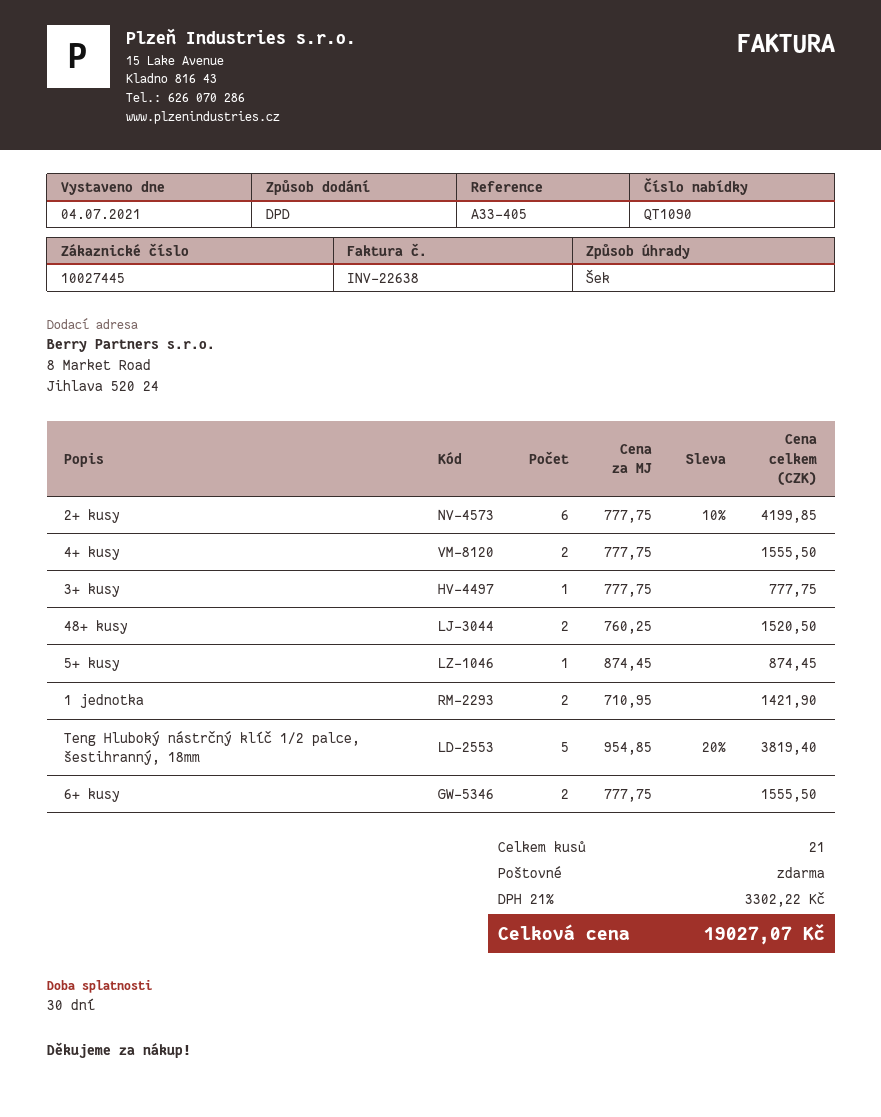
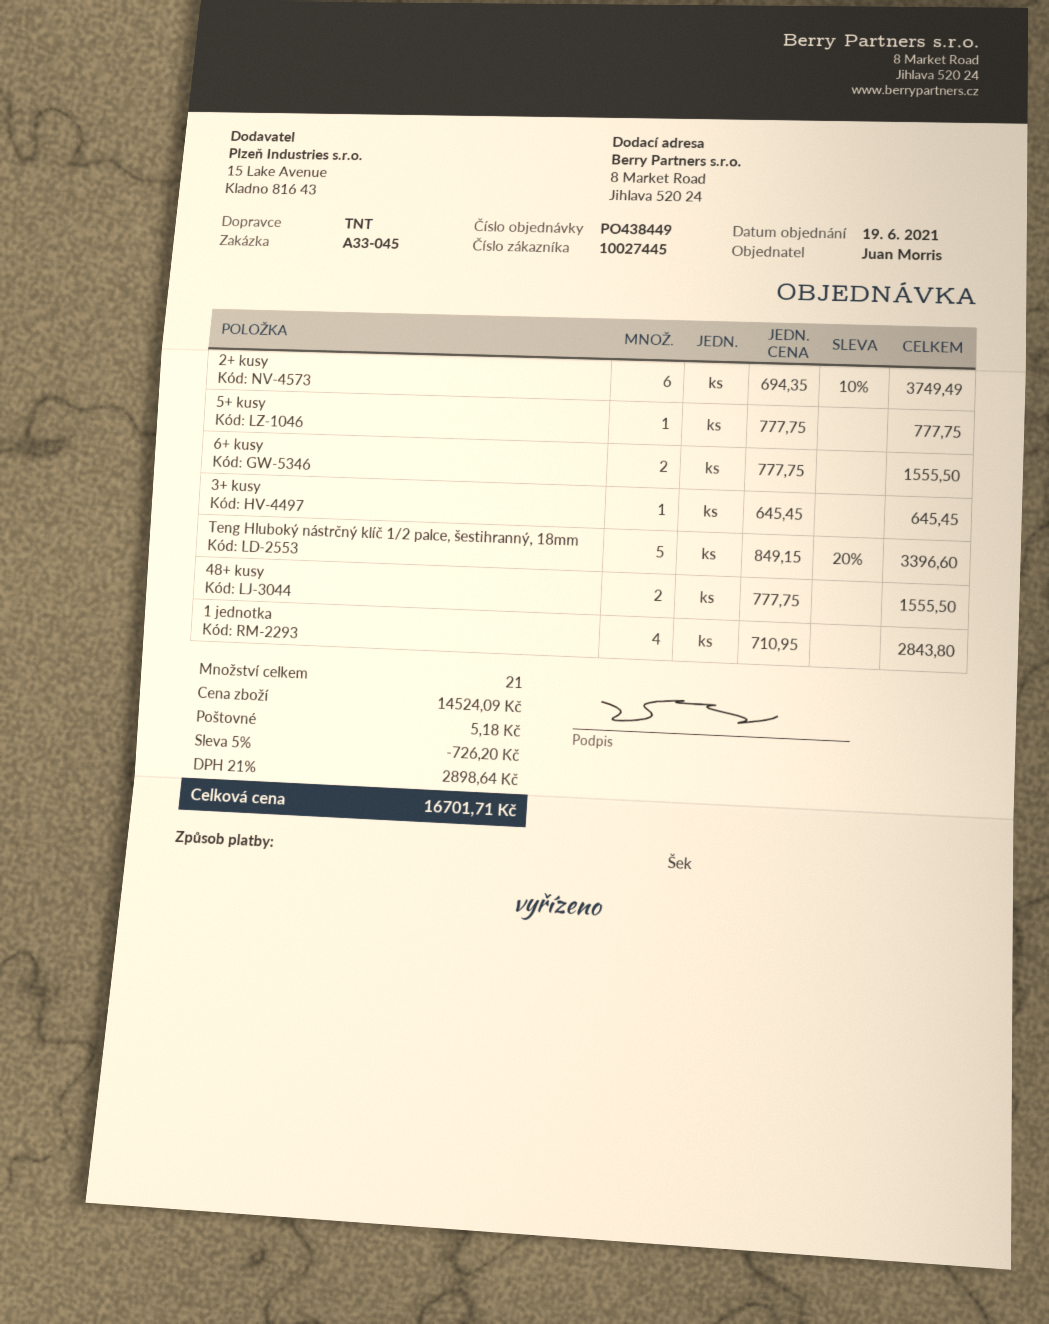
reference: A33-405 -> A33-045
shipping method: DPD -> TNT
2+ kusy: 6 x 777.75 - 10% = 4199.85 -> 6 x 694.35 - 10% = 3749.49
4+ kusy: 2 x 777.75 = 1555.50 -> none
3+ kusy: 1 x 777.75 = 777.75 -> 1 x 645.45 = 645.45
48+ kusy: 2 x 760.25 = 1520.50 -> 2 x 777.75 = 1555.50
5+ kusy: 1 x 874.45 = 874.45 -> 1 x 777.75 = 777.75
1 jednotka: 2 x 710.95 = 1421.90 -> 4 x 710.95 = 2843.80
Teng Hluboký nástrčný klíč 1/2 palce, šestihranný, 18mm: 5 x 954.85 - 20% = 3819.40 -> 5 x 849.15 - 20% = 3396.60
discount: none -> 5% = 726.20
shipping: 0.00 -> 5.18
tax: 21% = 3302.22 -> 21% = 2898.64
total: 19027.07 -> 16701.71

